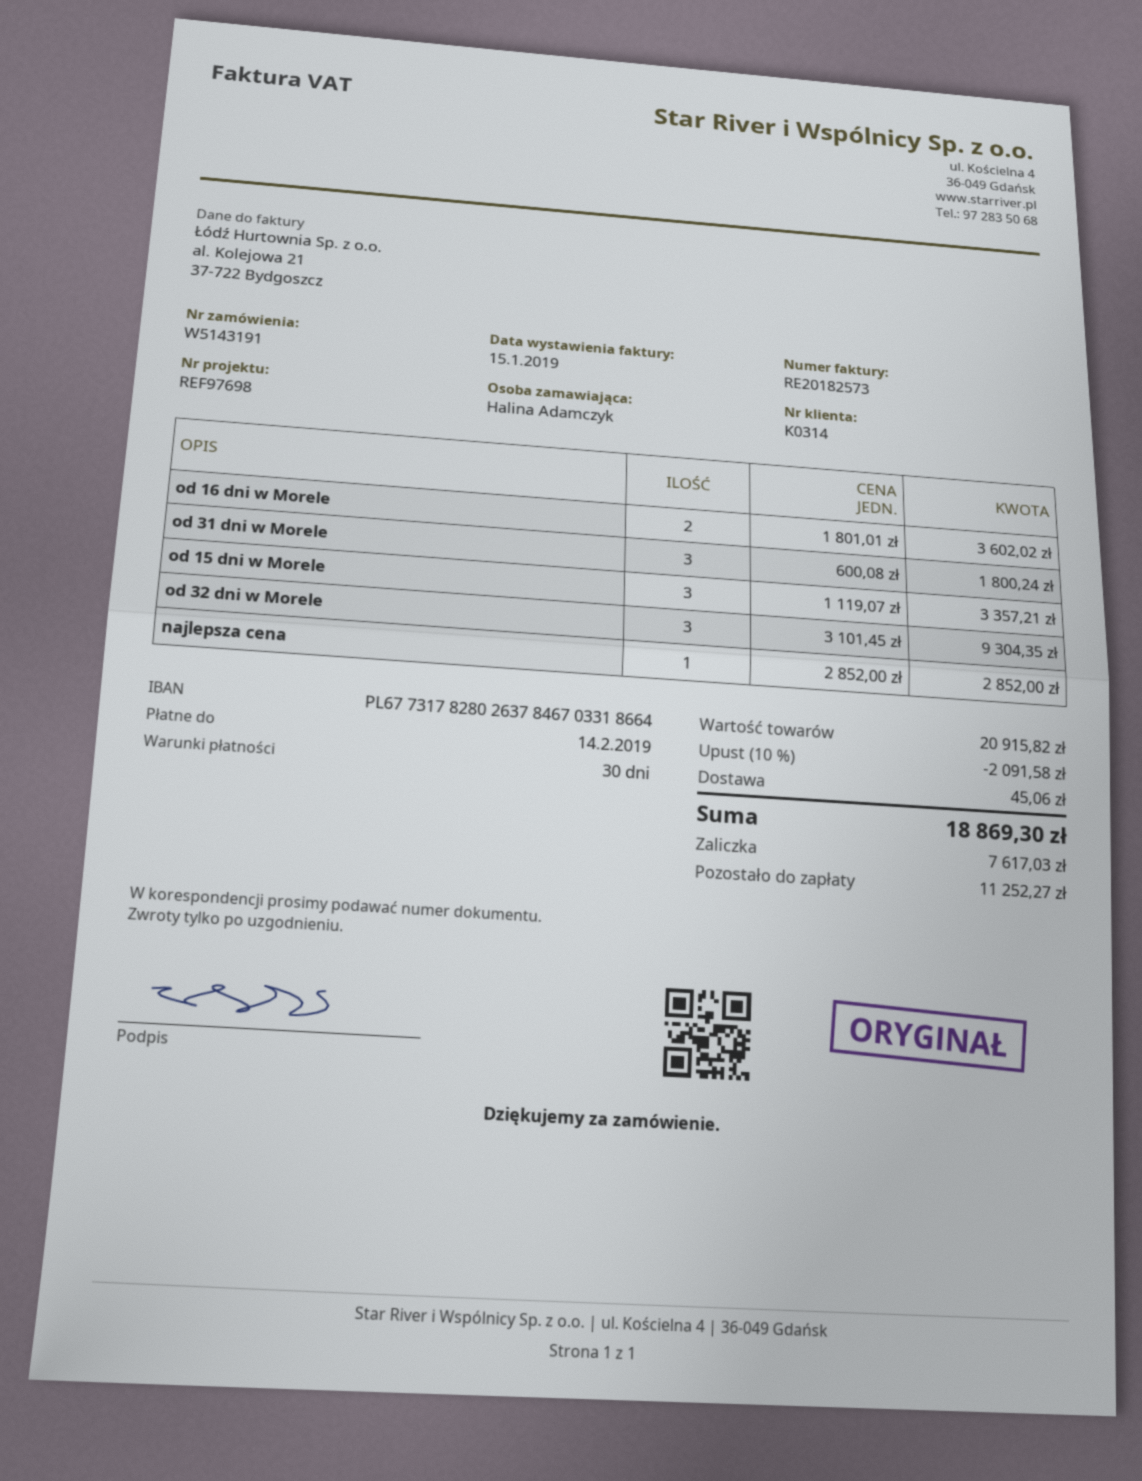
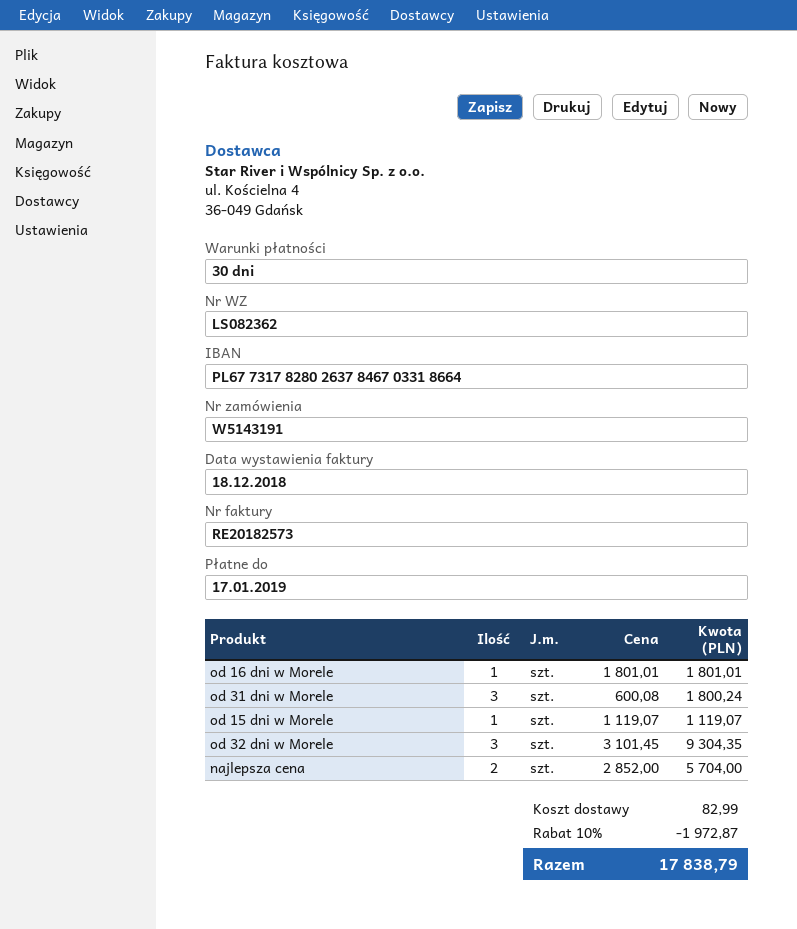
invoice date: 2019-01-15 -> 2018-12-18
due date: 2019-02-14 -> 2019-01-17
od 16 dni w Morele: 2 x 1801.01 = 3602.02 -> 1 x 1801.01 = 1801.01
od 15 dni w Morele: 3 x 1119.07 = 3357.21 -> 1 x 1119.07 = 1119.07
najlepsza cena: 1 x 2852.00 = 2852.00 -> 2 x 2852.00 = 5704.00
discount: 10% = 2091.58 -> 10% = 1972.87
shipping: 45.06 -> 82.99
total: 18869.30 -> 17838.79

